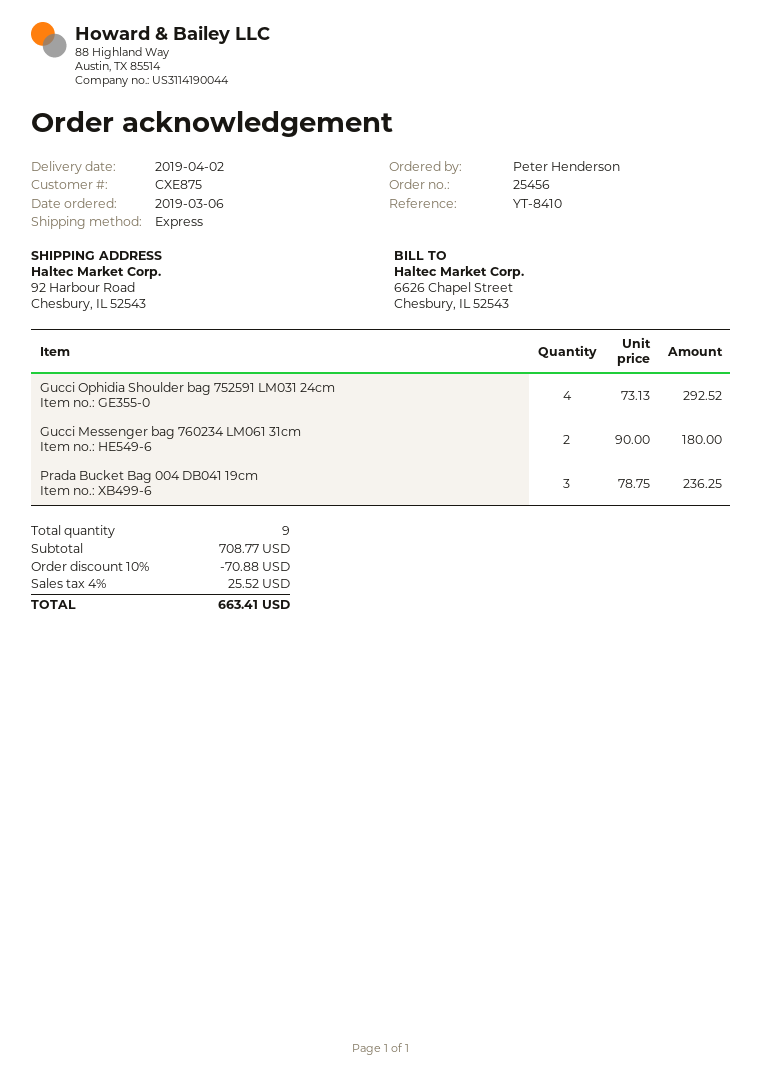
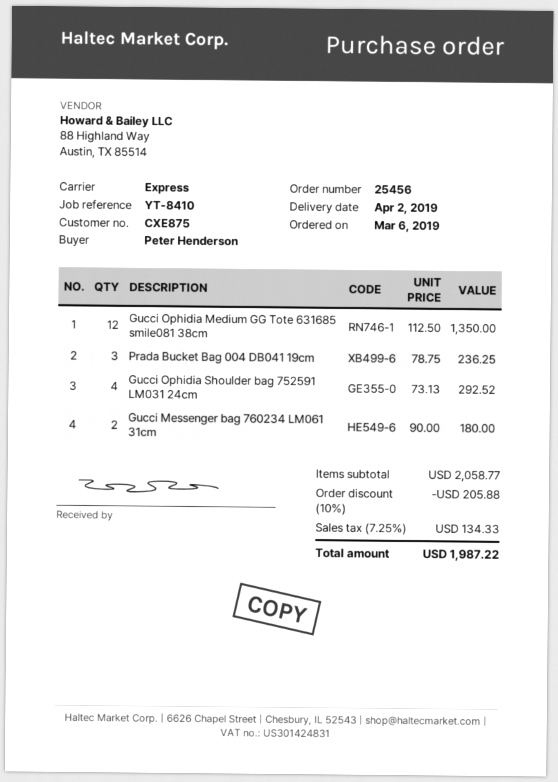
Gucci Ophidia Medium GG Tote 631685 smile081 38cm: none -> 12 x 112.50 = 1350.00
subtotal: 708.77 -> 2058.77
discount: 10% = 70.88 -> 10% = 205.88
tax: 4% = 25.52 -> 7.25% = 134.33
total: 663.41 -> 1987.22

